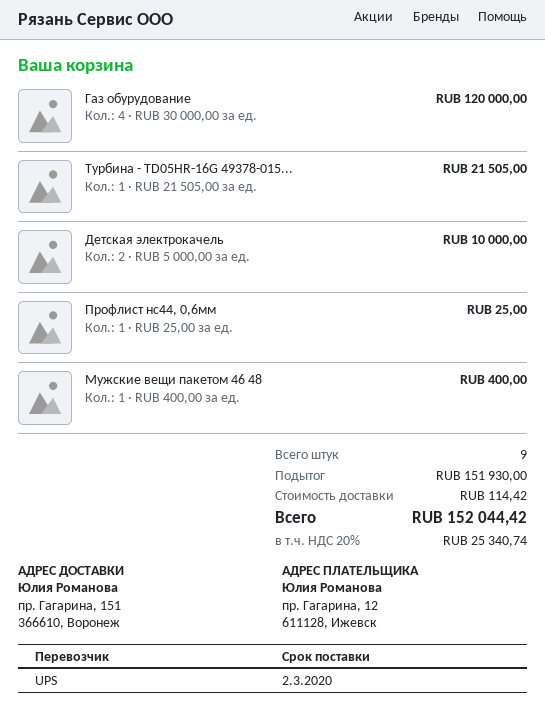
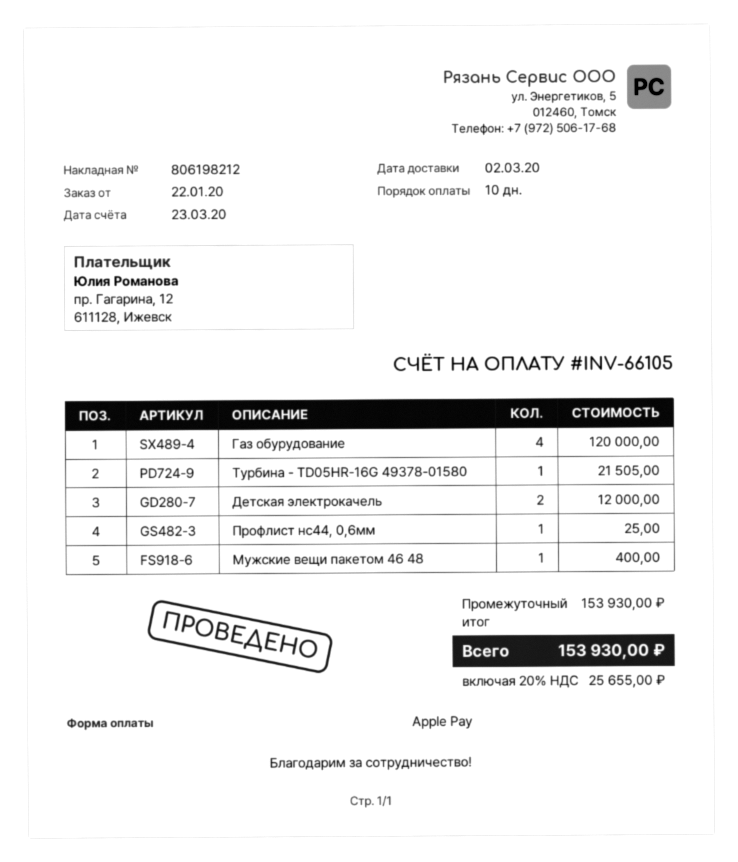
Детская электрокачель: 2 for 10000.00 -> 2 for 12000.00
subtotal: 151930.00 -> 153930.00
shipping: 114.42 -> none
tax: 20% = 25340.74 -> 20% = 25655.00
total: 152044.42 -> 153930.00

